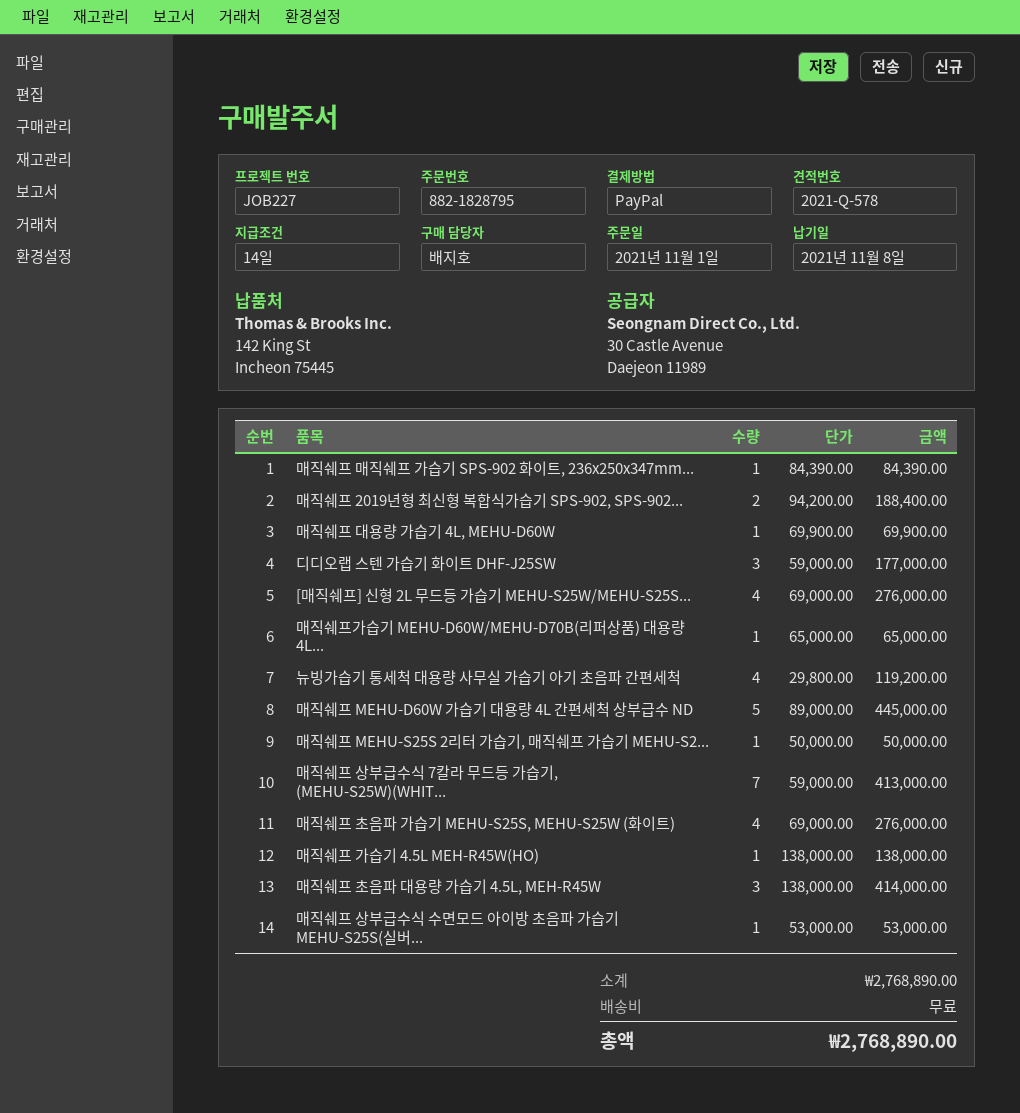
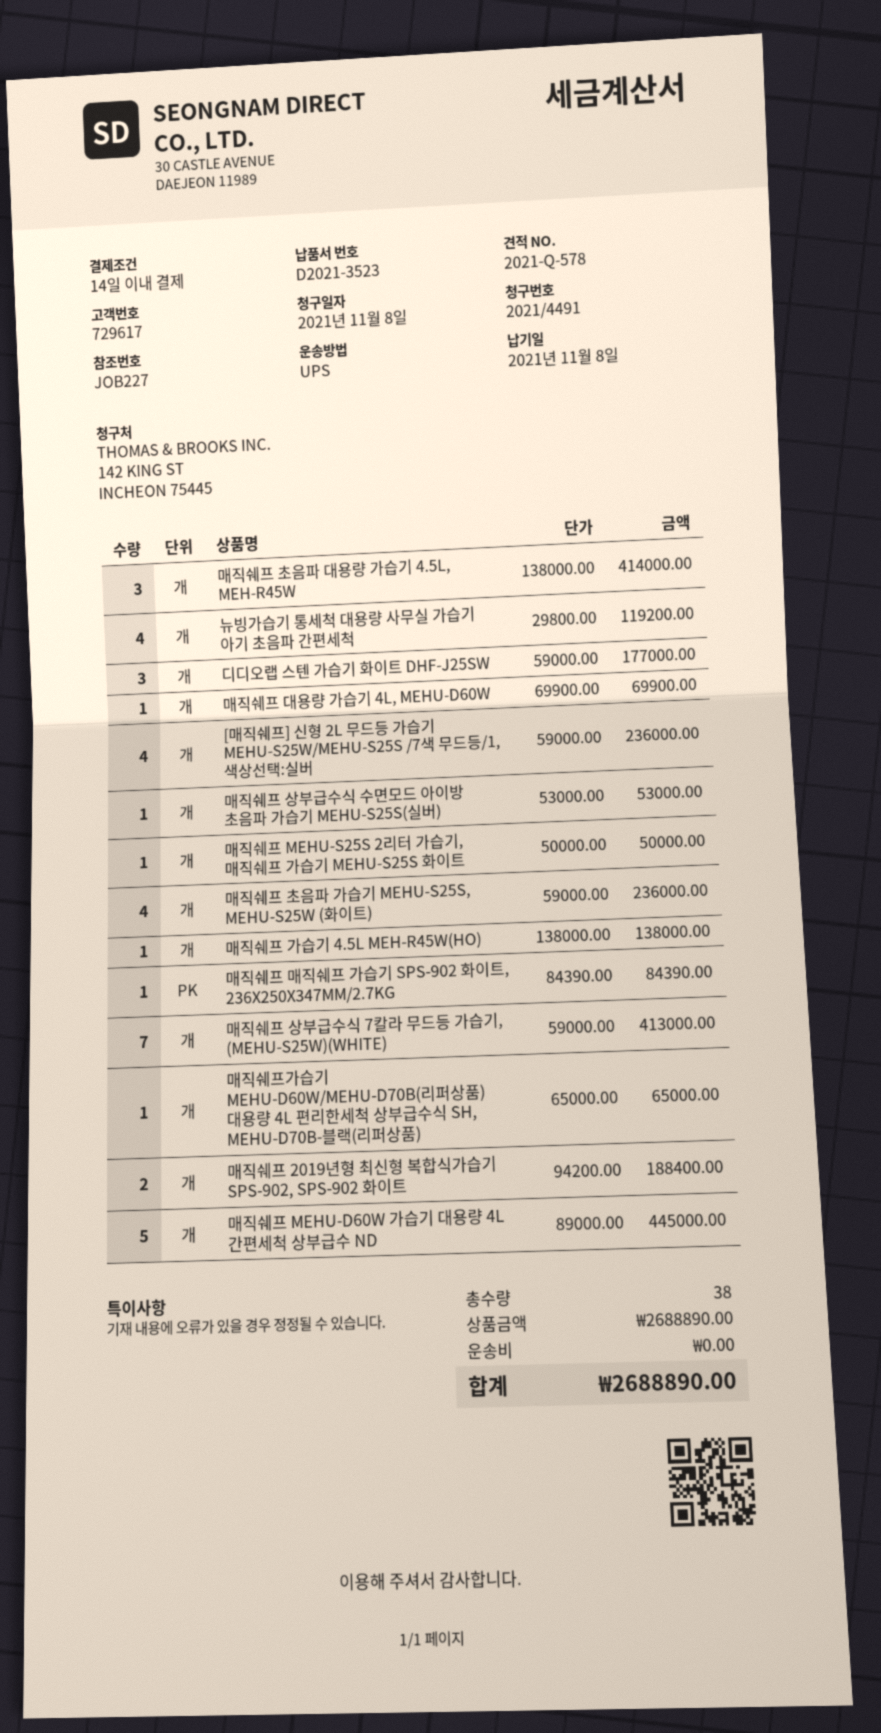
[매직쉐프] 신형 2L 무드등 가습기 MEHU-S25W/MEHU-S25S...: 4 x 69000.00 = 276000.00 -> 4 x 59000.00 = 236000.00
매직쉐프 초음파 가습기 MEHU-S25S, MEHU-S25W (화이트): 4 x 69000.00 = 276000.00 -> 4 x 59000.00 = 236000.00
subtotal: 2768890.00 -> 2688890.00
total: 2768890.00 -> 2688890.00

